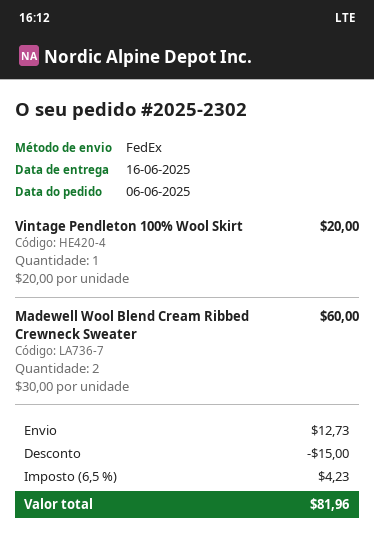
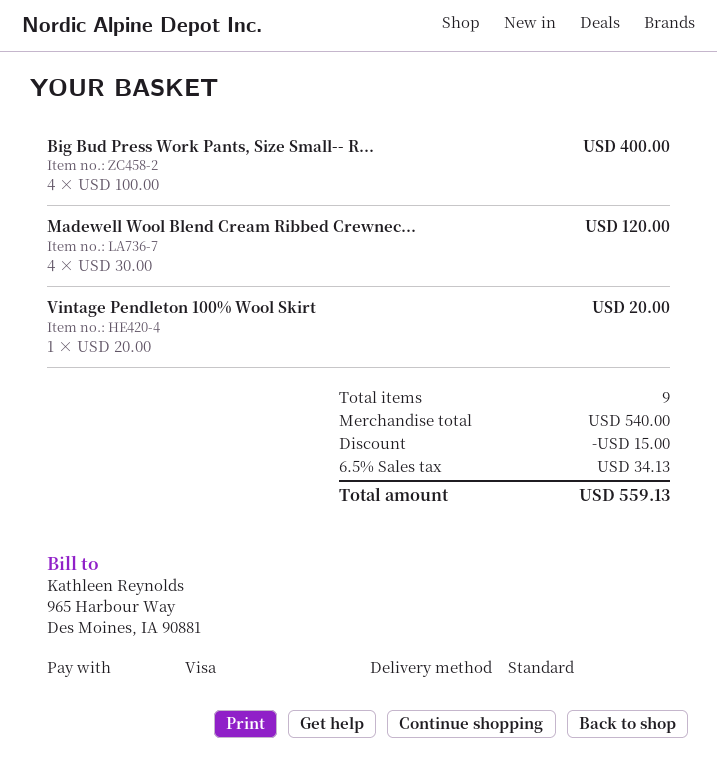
shipping method: FedEx -> standard
Madewell Wool Blend Cream Ribbed Crewneck Sweater: 2 x 30.00 = 60.00 -> 4 x 30.00 = 120.00
Big Bud Press Work Pants, Size Small-- R...: none -> 4 x 100.00 = 400.00
shipping: 12.73 -> none
tax: 6.5% = 4.23 -> 6.5% = 34.13
total: 81.96 -> 559.13

